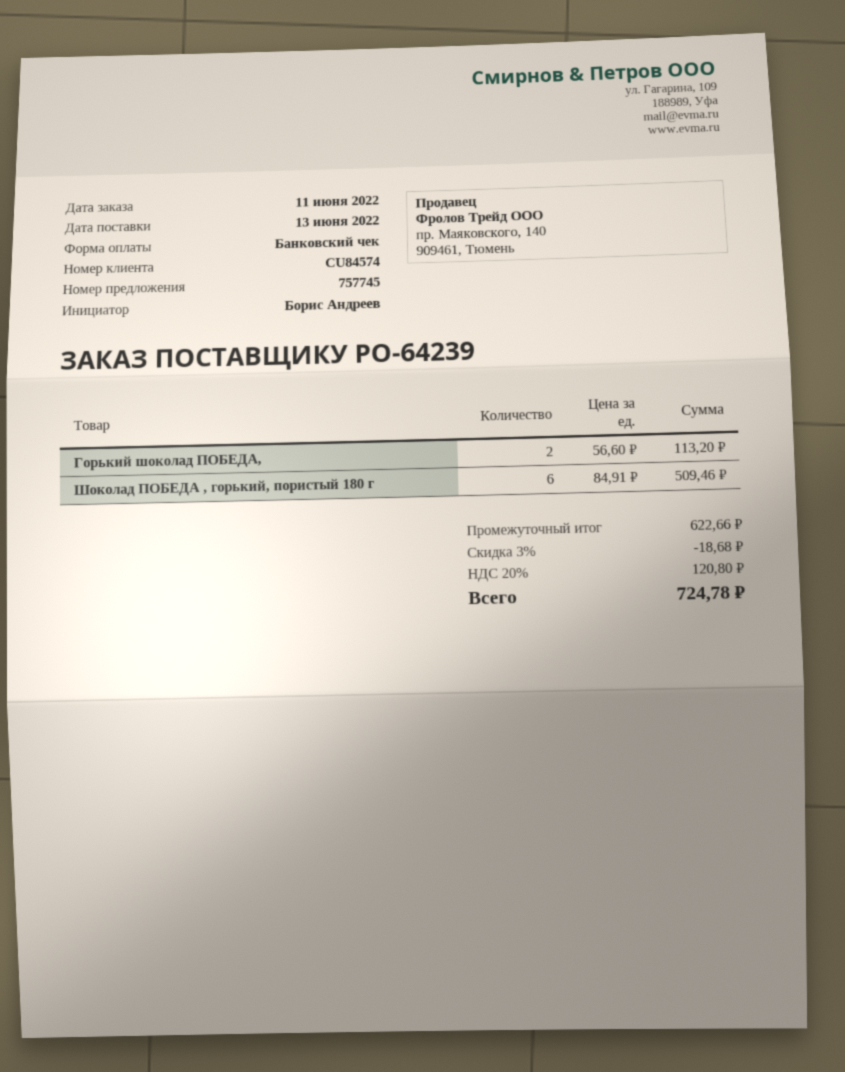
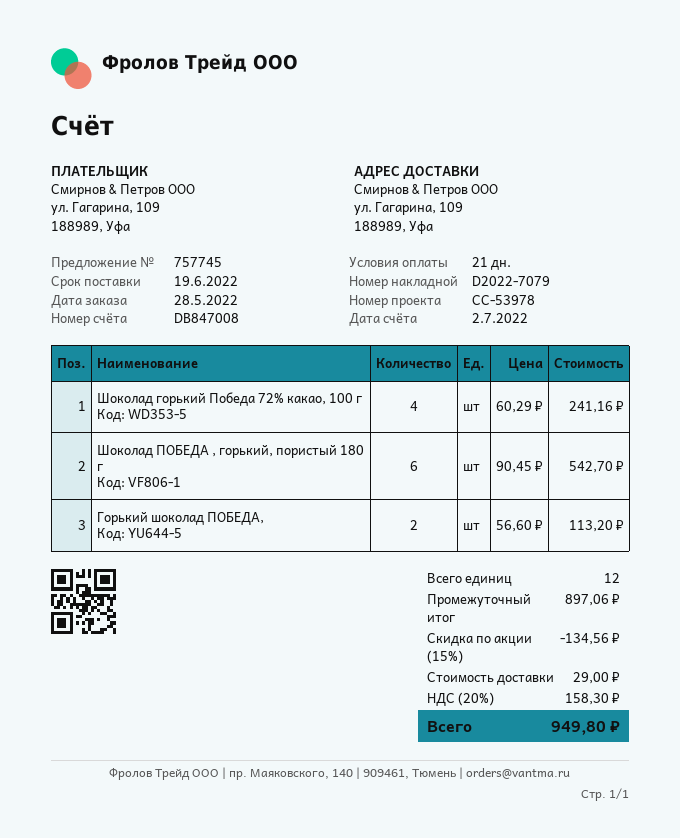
order date: 2022-06-11 -> 2022-05-28
delivery date: 2022-06-13 -> 2022-06-19
Шоколад ПОБЕДА , горький, пористый 180 г: 6 x 84.91 = 509.46 -> 6 x 90.45 = 542.70
Шоколад горький Победа 72% какао, 100 г: none -> 4 x 60.29 = 241.16
subtotal: 622.66 -> 897.06
discount: 3% = 18.68 -> 15% = 134.56
shipping: none -> 29.00
tax: 20% = 120.80 -> 20% = 158.30
total: 724.78 -> 949.80

